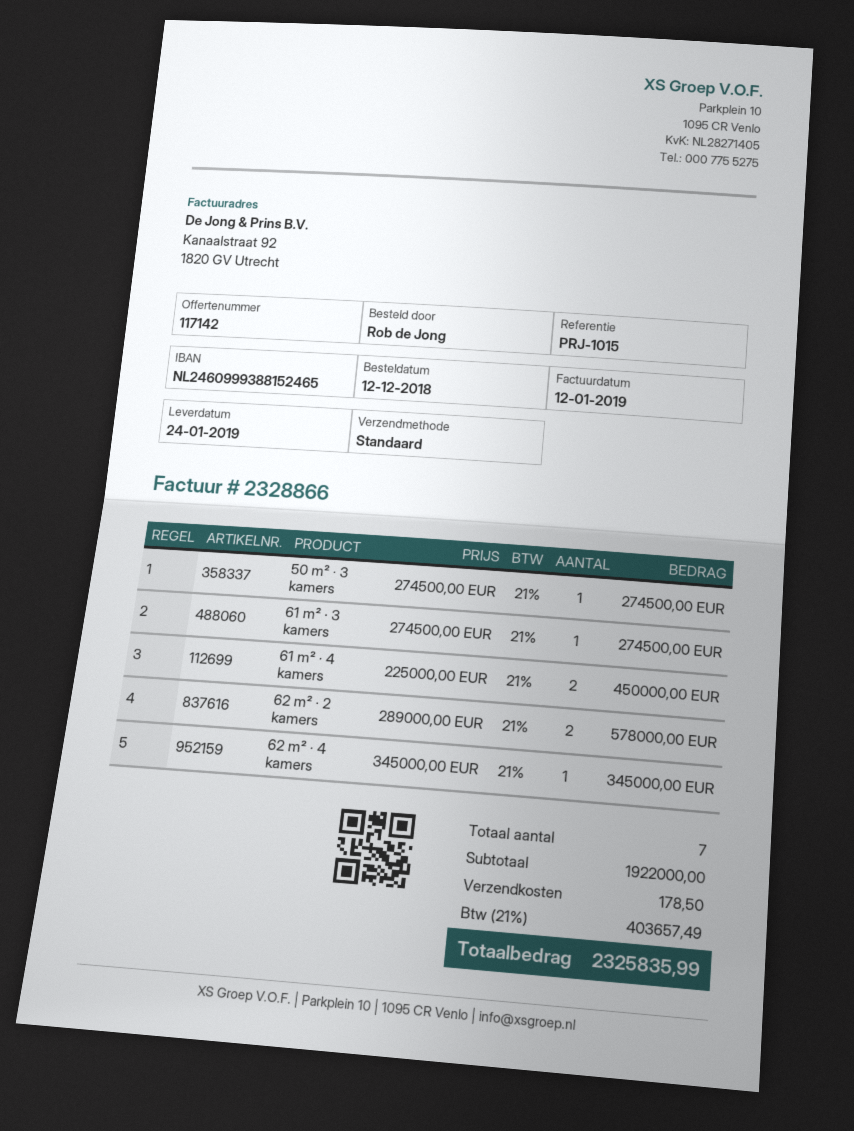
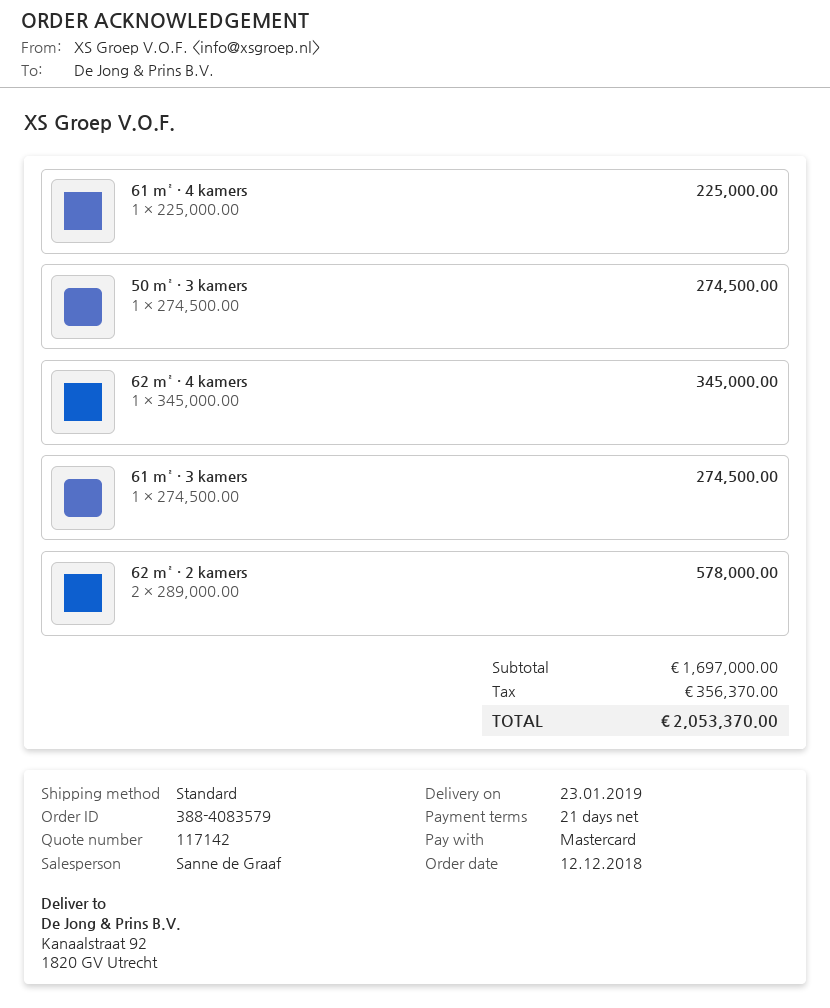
delivery date: 2019-01-24 -> 2019-01-23
61 m² · 4 kamers: 2 x 225000.00 = 450000.00 -> 1 x 225000.00 = 225000.00
subtotal: 1922000.00 -> 1697000.00
shipping: 178.50 -> none
tax: 403657.49 -> 356370.00
total: 2325835.99 -> 2053370.00

